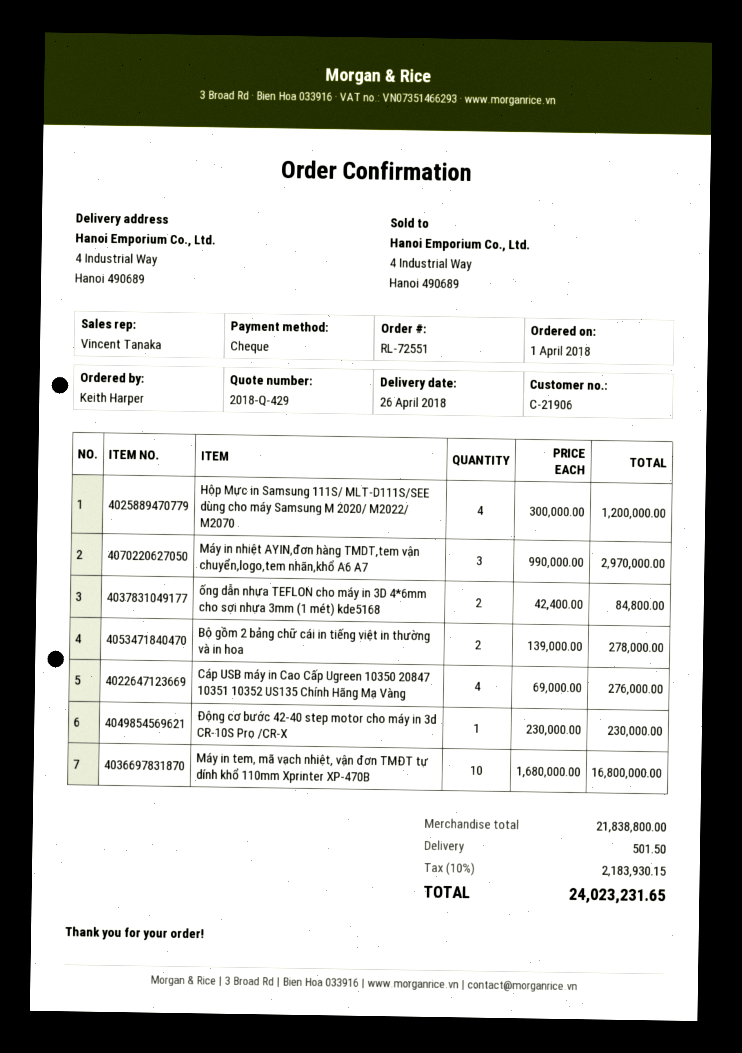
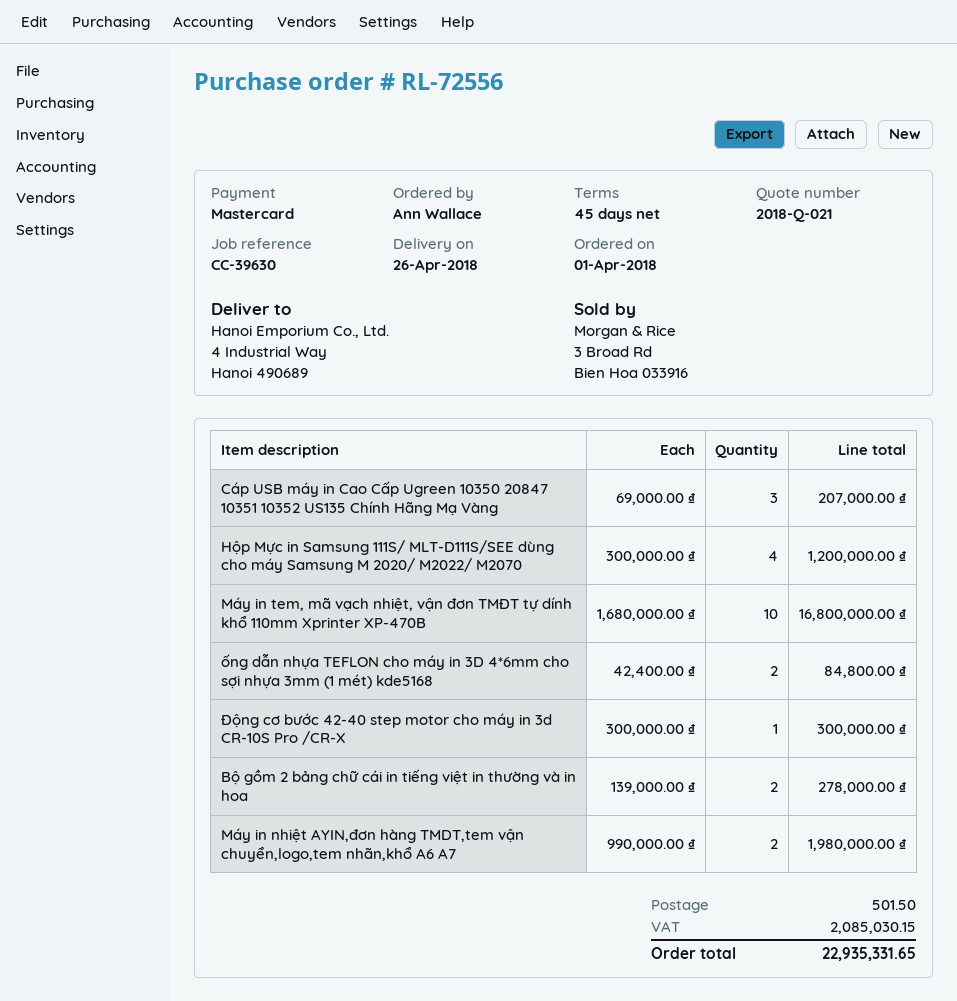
quote number: 2018-Q-429 -> 2018-Q-021
order number: RL-72551 -> RL-72556
ordered by: Keith Harper -> Ann Wallace
payment method: cheque -> Mastercard
Máy in nhiệt AYIN,đơn hàng TMDT,tem vận chuyển,logo,tem nhãn,khổ A6 A7: 3 x 990000.00 = 2970000.00 -> 2 x 990000.00 = 1980000.00
Cáp USB máy in Cao Cấp Ugreen 10350 20847 10351 10352 US135 Chính Hãng Mạ Vàng: 4 x 69000.00 = 276000.00 -> 3 x 69000.00 = 207000.00
Động cơ bước 42‐40 step motor cho máy in 3d CR‐10S Pro /CR‐X: 1 x 230000.00 = 230000.00 -> 1 x 300000.00 = 300000.00
tax: 2183930.15 -> 2085030.15
total: 24023231.65 -> 22935331.65

